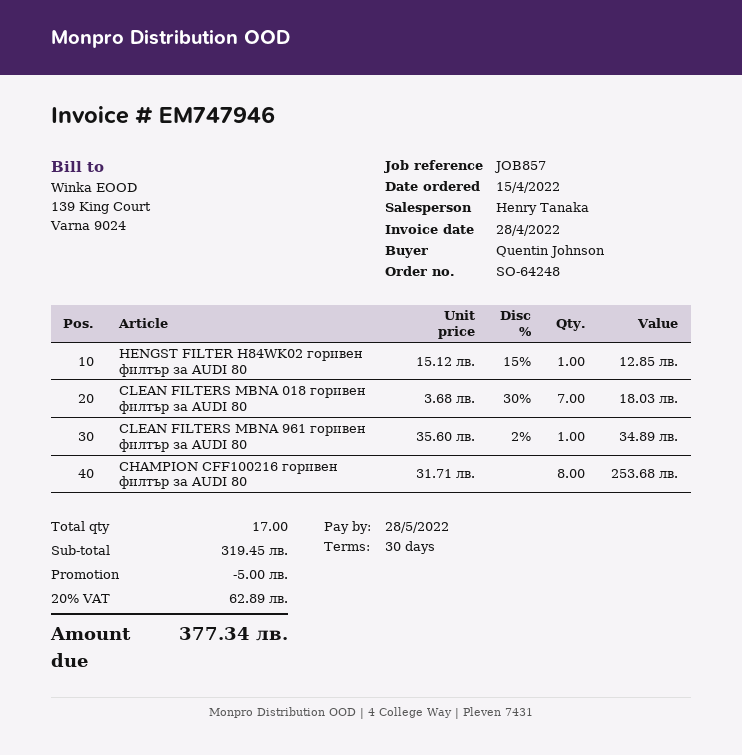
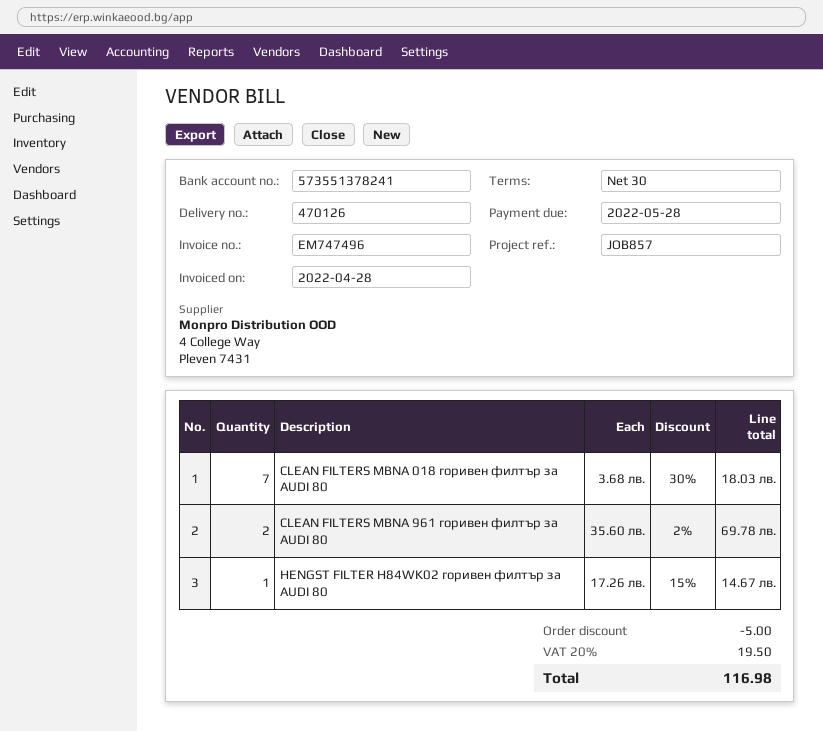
invoice number: EM747946 -> EM747496
HENGST FILTER H84WK02 горивен филтър за AUDI 80: 1 x 15.12 - 15% = 12.85 -> 1 x 17.26 - 15% = 14.67
CLEAN FILTERS MBNA 961 горивен филтър за AUDI 80: 1 x 35.60 - 2% = 34.89 -> 2 x 35.60 - 2% = 69.78
CHAMPION CFF100216 горивен филтър за AUDI 80: 8 x 31.71 = 253.68 -> none
tax: 20% = 62.89 -> 20% = 19.50
total: 377.34 -> 116.98

